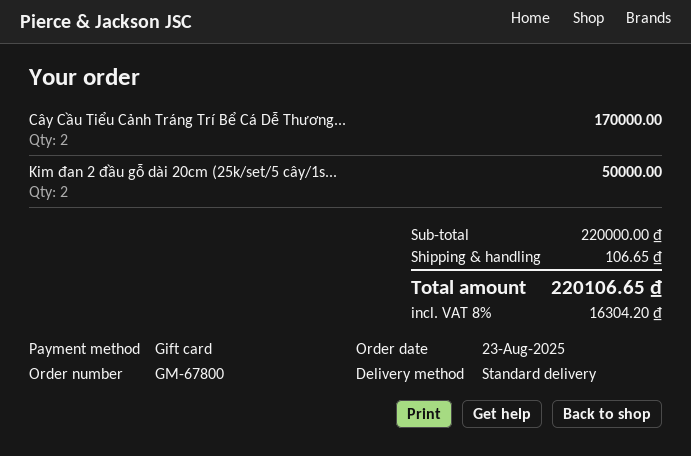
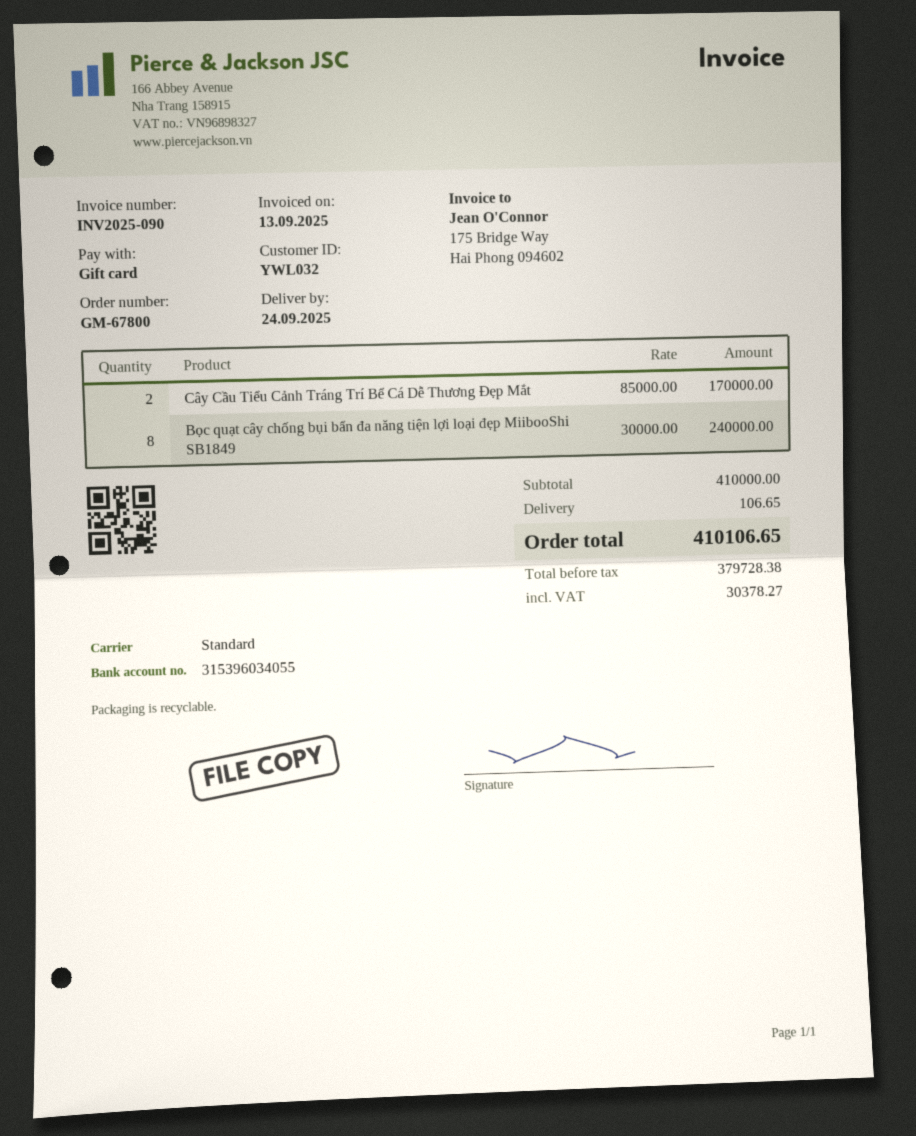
Kim đan 2 đầu gỗ dài 20cm (25k/set/5 cây/1s...: 2 for 50000.00 -> none
Bọc quạt cây chống bụi bẩn đa năng tiện lợi loại đẹp MiibooShi SB1849: none -> 8 for 240000.00
subtotal: 220000.00 -> 410000.00
tax: 16304.20 -> 30378.27
total: 220106.65 -> 410106.65

